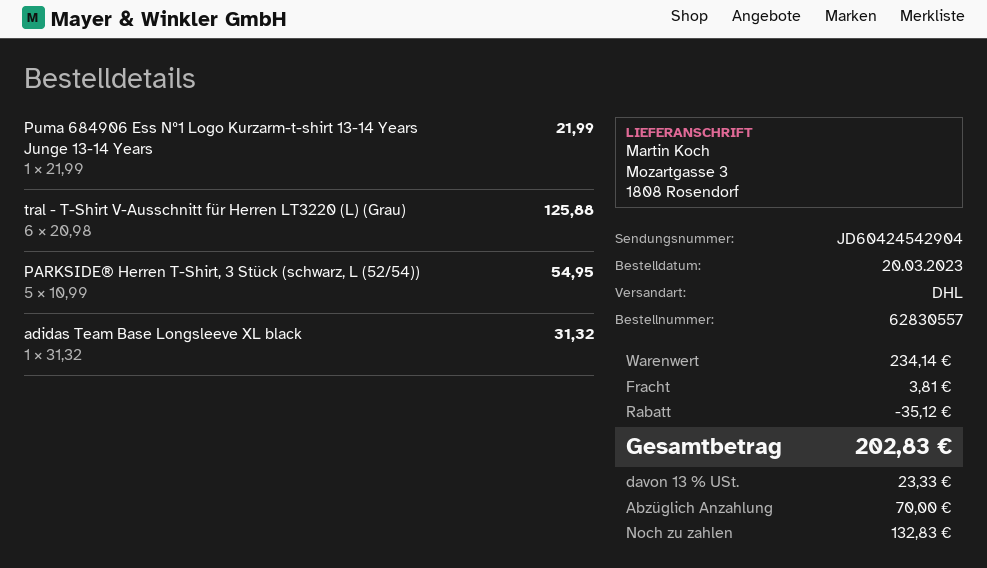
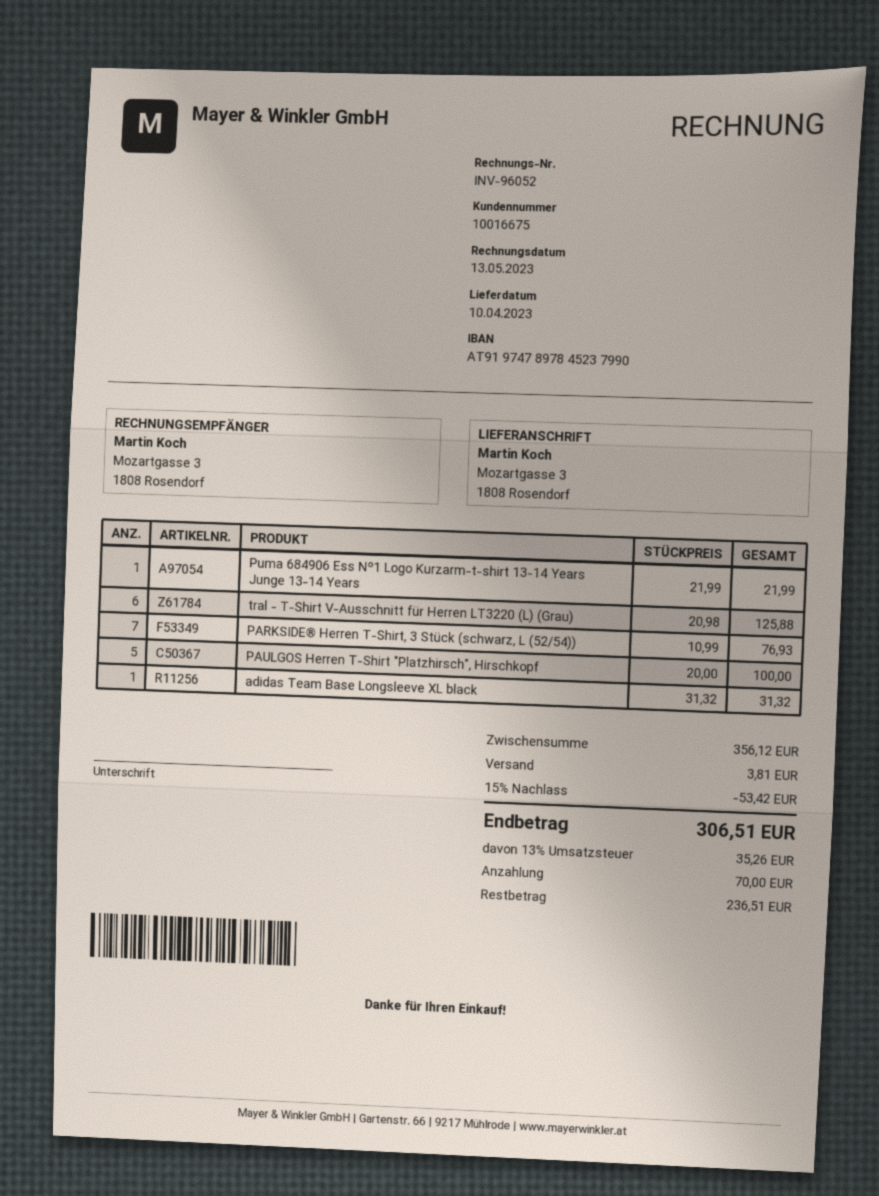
PARKSIDE® Herren T-Shirt, 3 Stück (schwarz, L (52/54)): 5 x 10.99 = 54.95 -> 7 x 10.99 = 76.93
PAULGOS Herren T-Shirt "Platzhirsch", Hirschkopf: none -> 5 x 20.00 = 100.00
subtotal: 234.14 -> 356.12
discount: 35.12 -> 53.42
tax: 13% = 23.33 -> 13% = 35.26
total: 202.83 -> 306.51
balance: 132.83 -> 236.51

